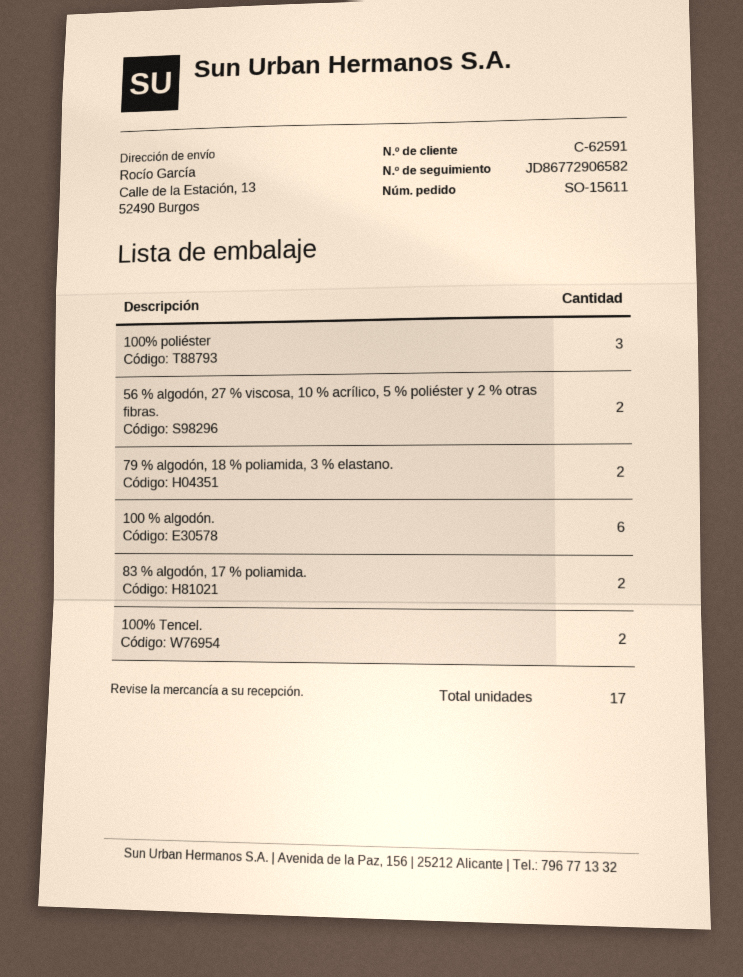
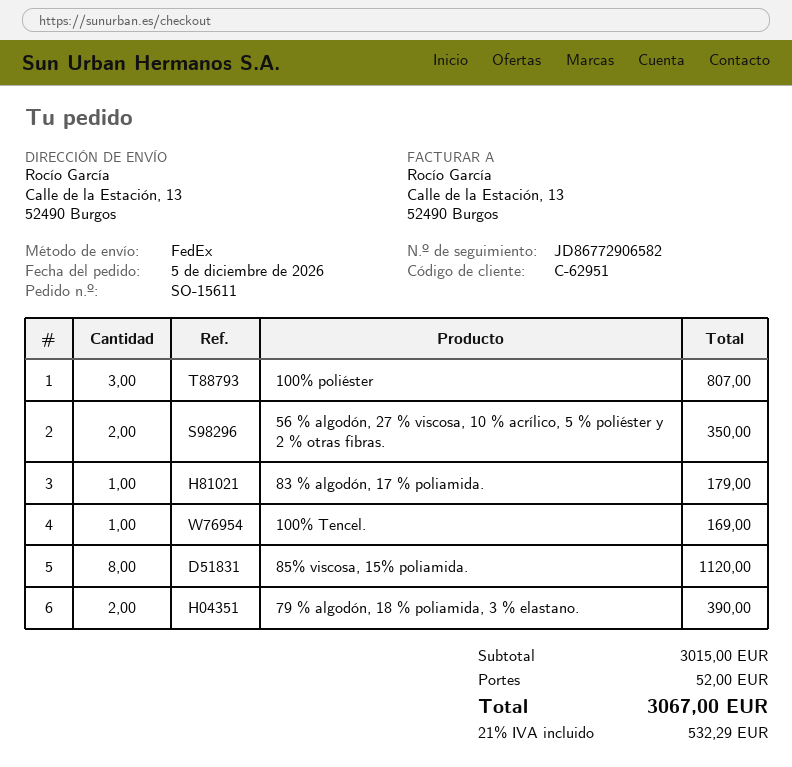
customer number: C-62591 -> C-62951
100 % algodón.: 6 -> none
83 % algodón, 17 % poliamida.: 2 -> 1
100% Tencel.: 2 -> 1
85% viscosa, 15% poliamida.: none -> 8

